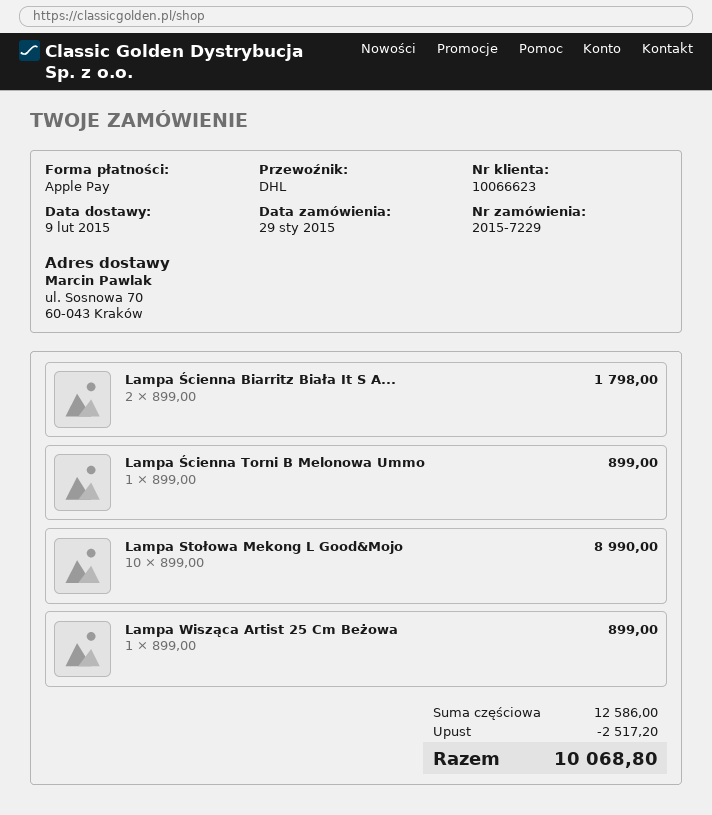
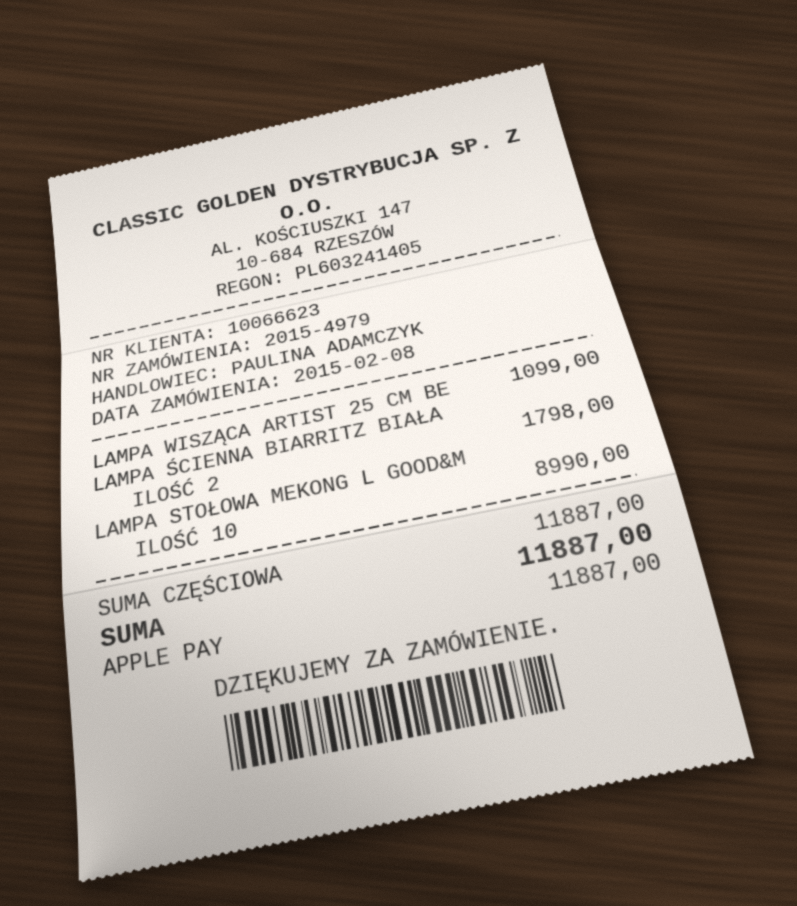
order number: 2015-7229 -> 2015-4979
order date: 2015-01-29 -> 2015-02-08
Lampa Ścienna Torni B Melonowa Ummo: 1 for 899.00 -> none
Lampa Wisząca Artist 25 Cm Beżowa: 1 for 899.00 -> 1 for 1099.00
subtotal: 12586.00 -> 11887.00
discount: 2517.20 -> none
total: 10068.80 -> 11887.00

